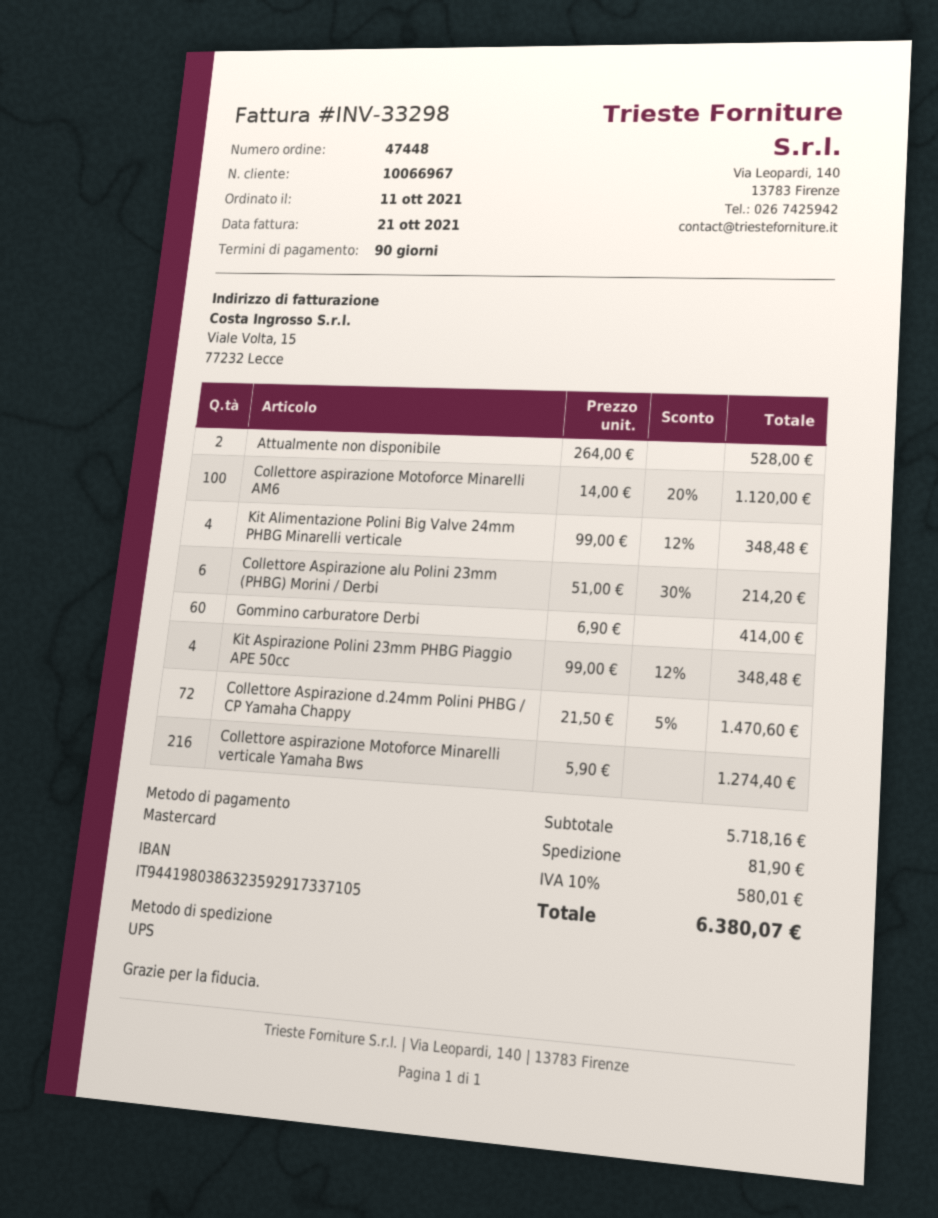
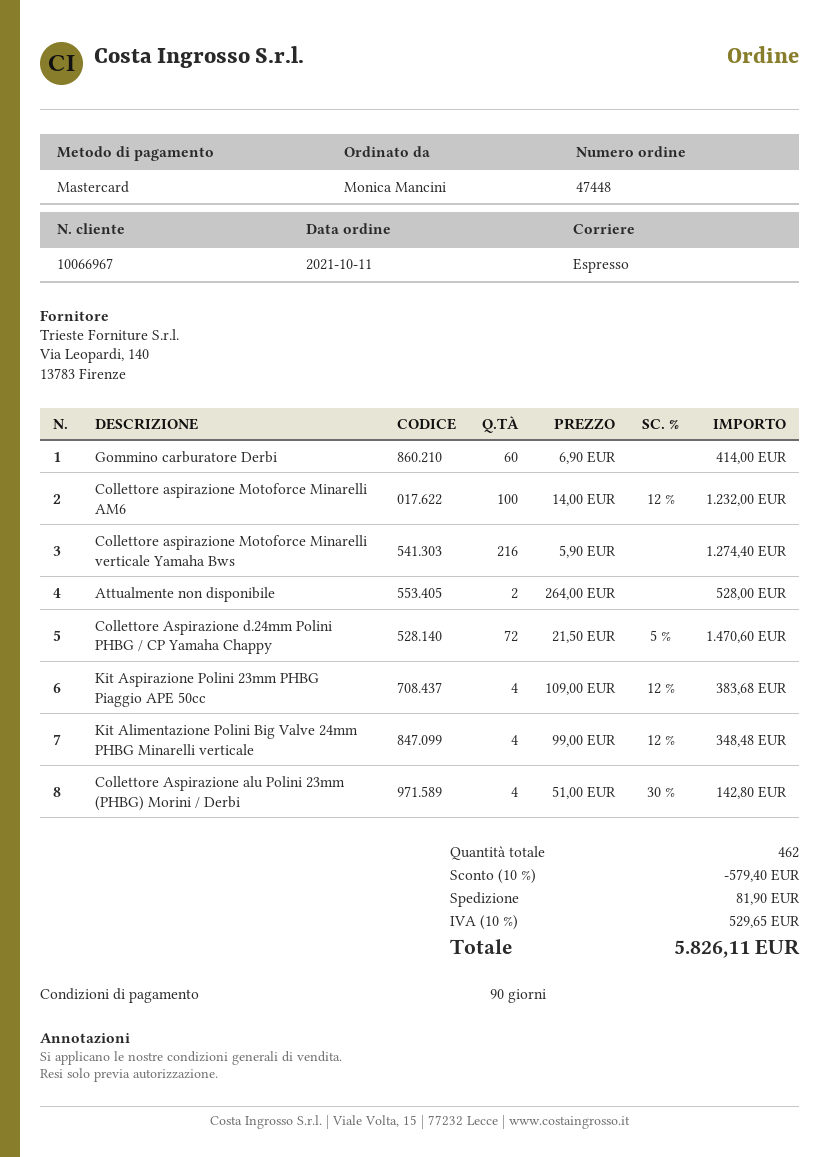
shipping method: UPS -> express
Collettore aspirazione Motoforce Minarelli AM6: 100 x 14.00 - 20% = 1120.00 -> 100 x 14.00 - 12% = 1232.00
Collettore Aspirazione alu Polini 23mm (PHBG) Morini / Derbi: 6 x 51.00 - 30% = 214.20 -> 4 x 51.00 - 30% = 142.80
Kit Aspirazione Polini 23mm PHBG Piaggio APE 50cc: 4 x 99.00 - 12% = 348.48 -> 4 x 109.00 - 12% = 383.68
discount: none -> 10% = 579.40
tax: 10% = 580.01 -> 10% = 529.65
total: 6380.07 -> 5826.11

